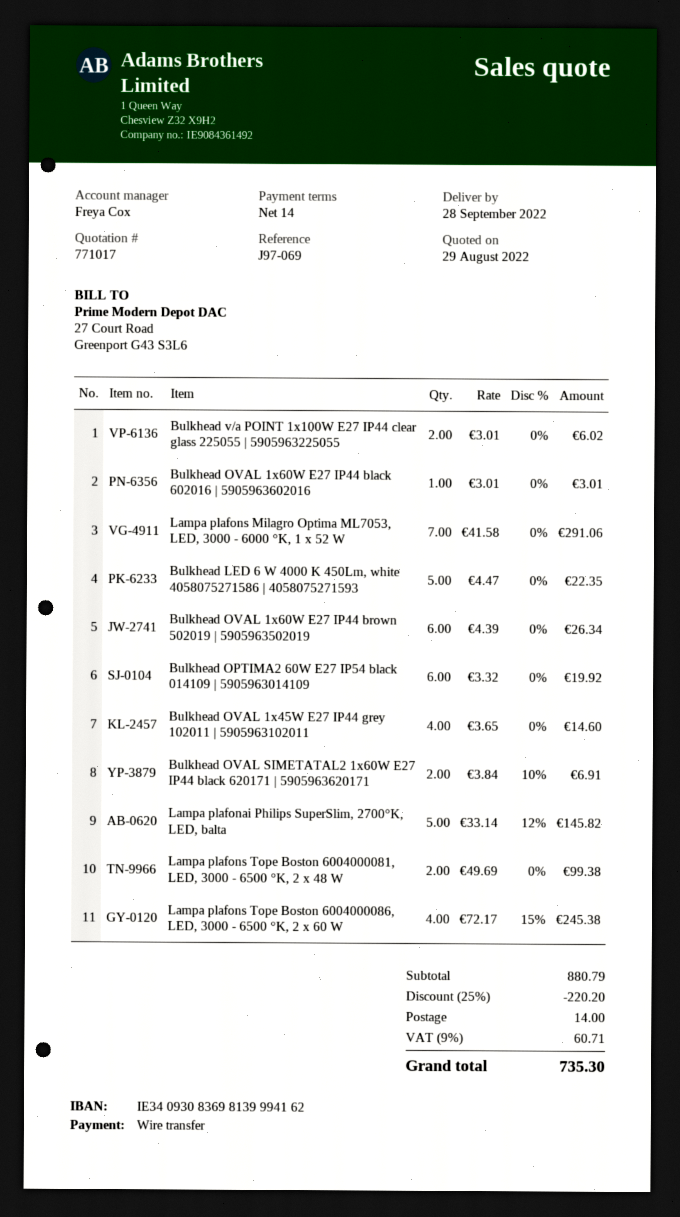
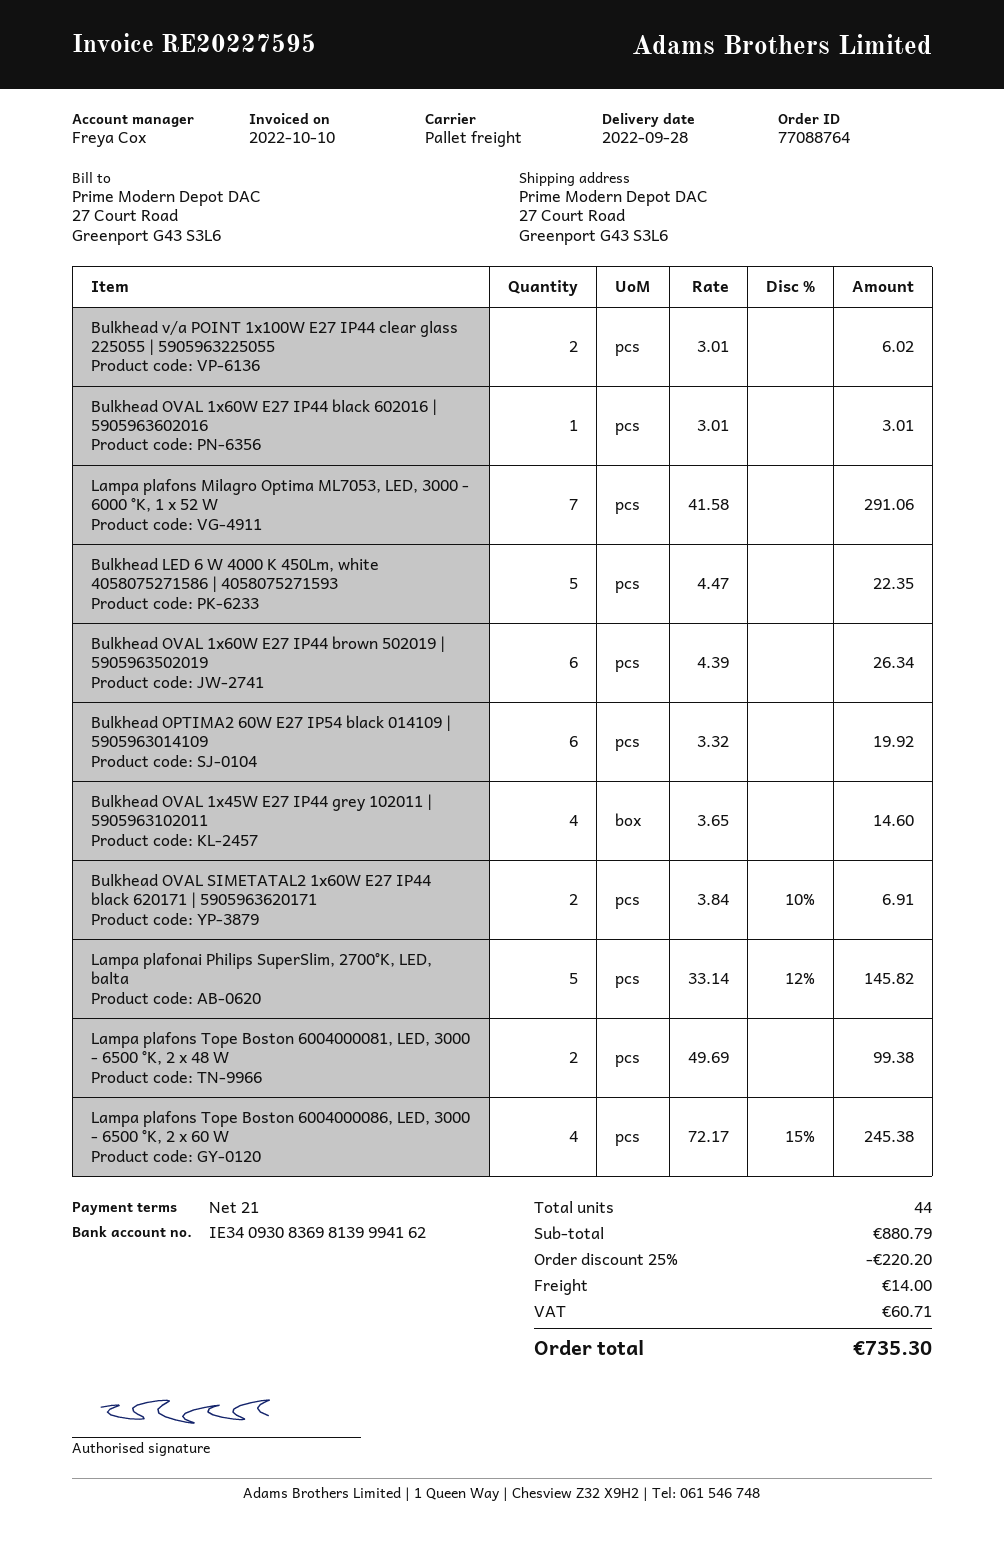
payment terms: 14 days -> 21 days

